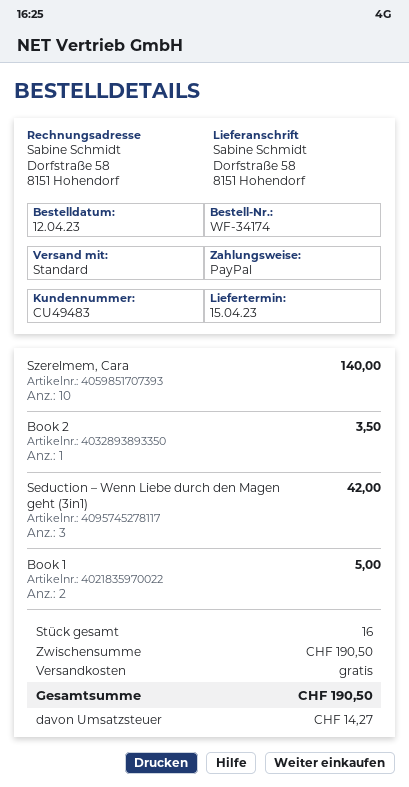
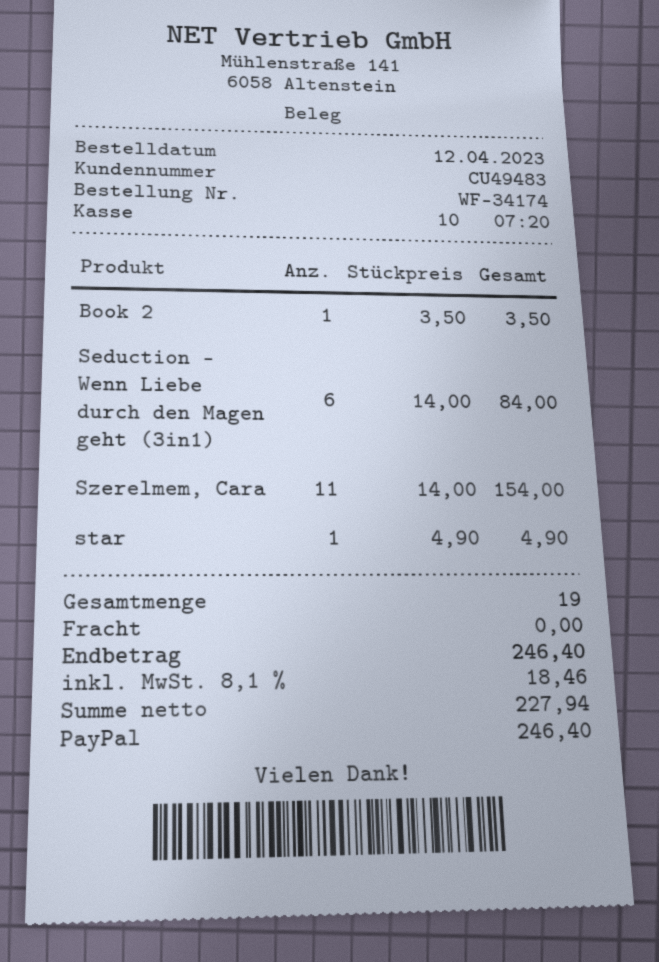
Szerelmem, Cara: 10 for 140.00 -> 11 for 154.00
Seduction – Wenn Liebe durch den Magen geht (3in1): 3 for 42.00 -> 6 for 84.00
Book 1: 2 for 5.00 -> none
star: none -> 1 for 4.90
total quantity: 16 -> 19
tax: 14.27 -> 18.46
total: 190.50 -> 246.40

